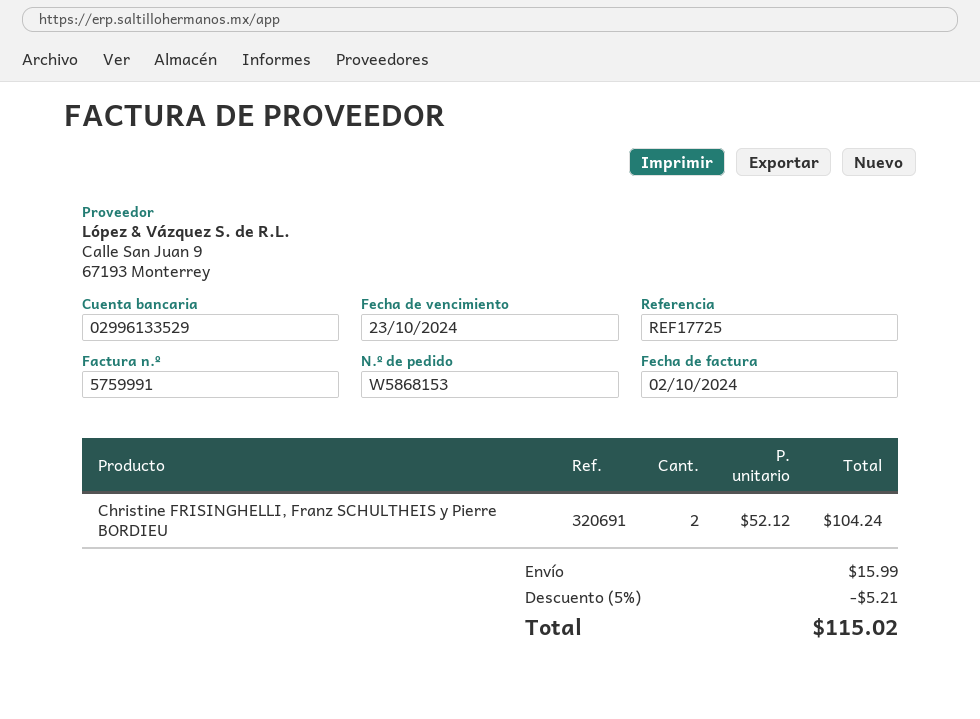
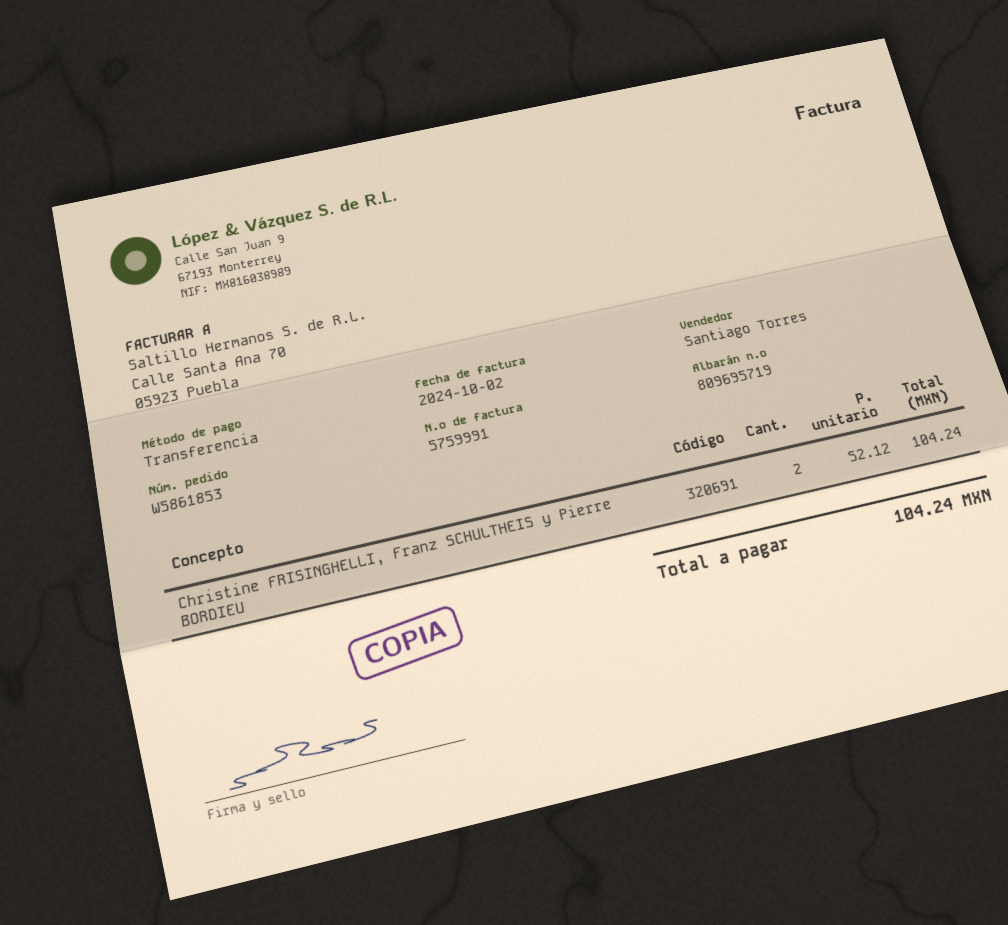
order number: W5868153 -> W5861853
discount: 5% = 5.21 -> none
shipping: 15.99 -> none
total: 115.02 -> 104.24

